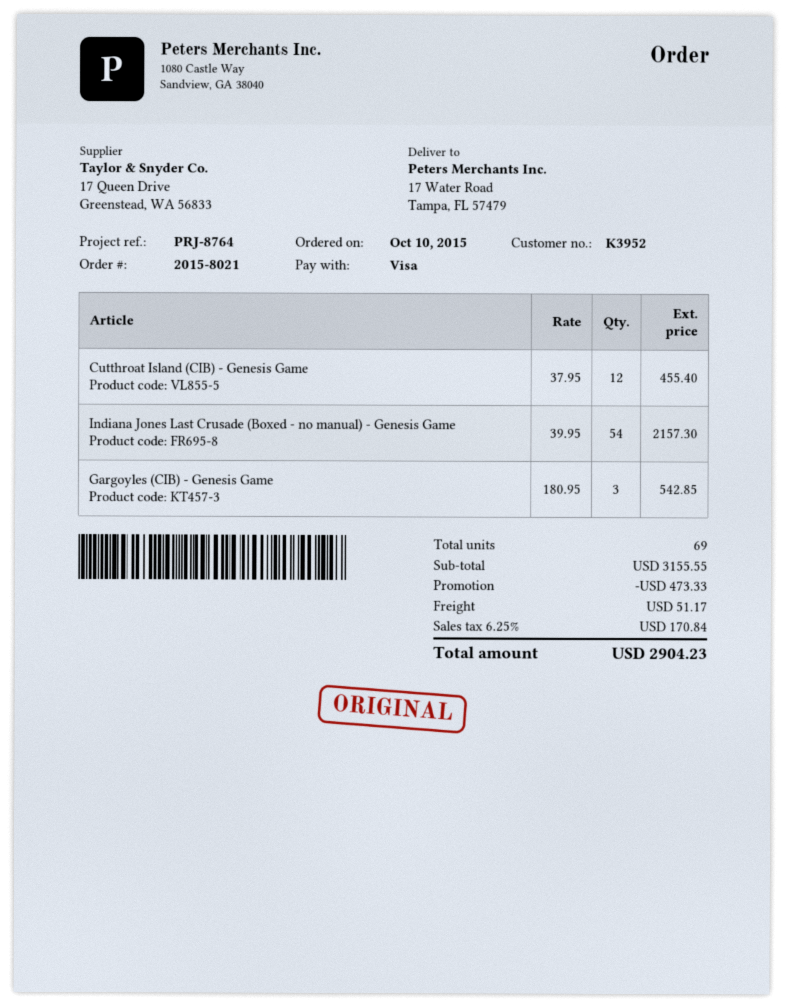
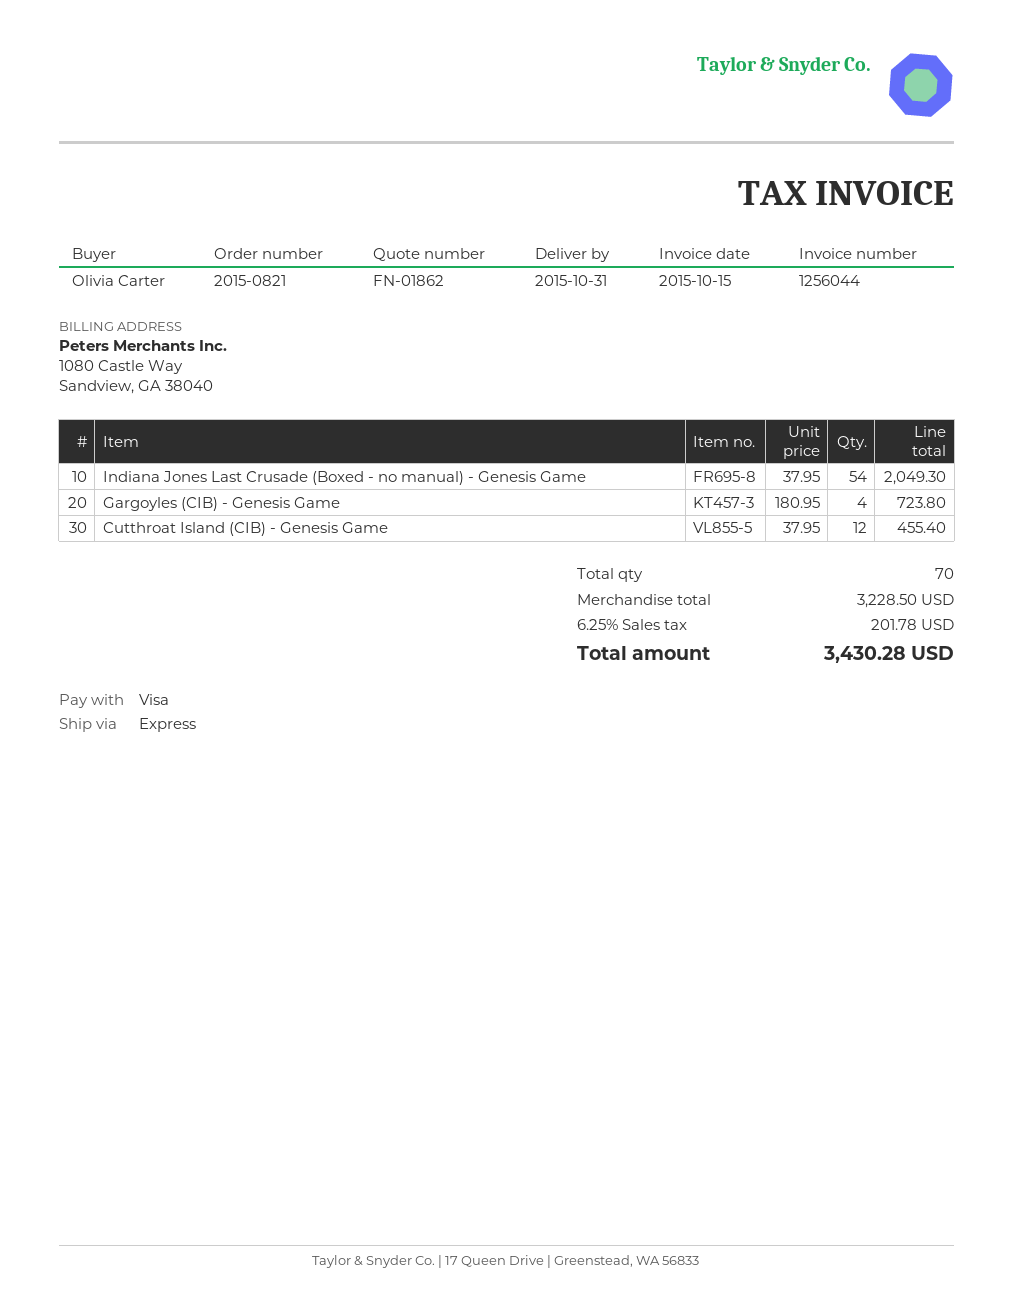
order number: 2015-8021 -> 2015-0821
Indiana Jones Last Crusade (Boxed - no manual) - Genesis Game: 54 x 39.95 = 2157.30 -> 54 x 37.95 = 2049.30
Gargoyles (CIB) - Genesis Game: 3 x 180.95 = 542.85 -> 4 x 180.95 = 723.80
total quantity: 69 -> 70
subtotal: 3155.55 -> 3228.50
discount: 473.33 -> none
shipping: 51.17 -> none
tax: 6.25% = 170.84 -> 6.25% = 201.78
total: 2904.23 -> 3430.28

